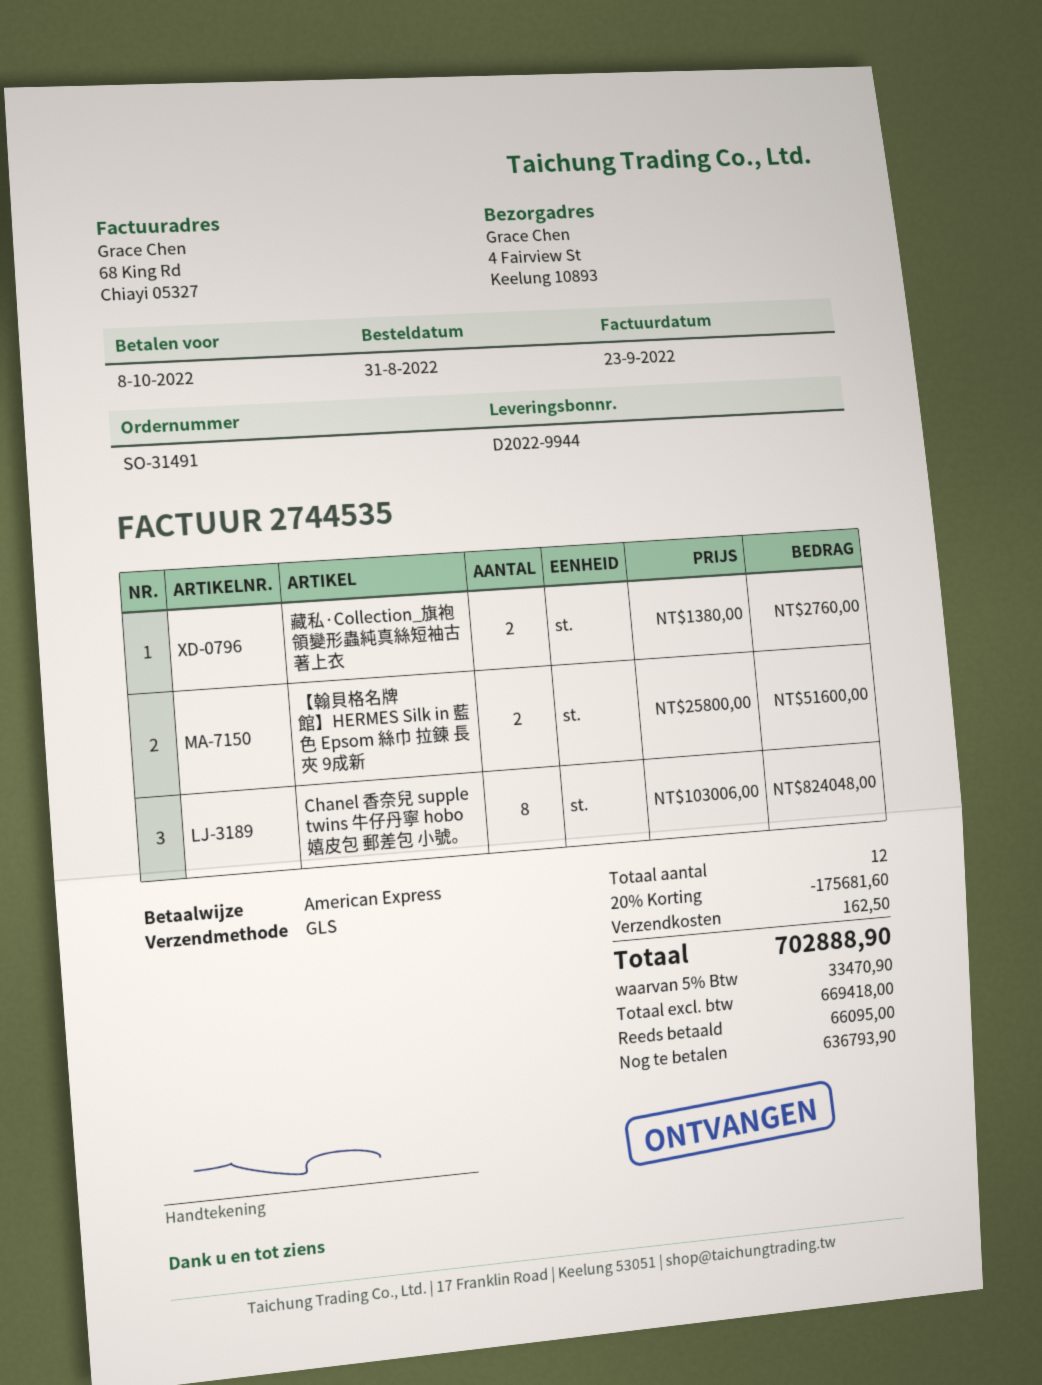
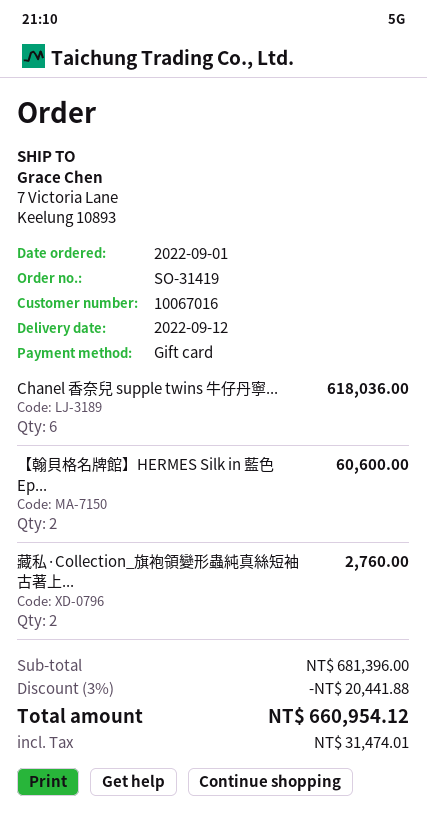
order number: SO-31491 -> SO-31419
order date: 2022-08-31 -> 2022-09-01
payment method: American Express -> gift card
ship to: 4 Fairview St, Keelung 10893 -> 7 Victoria Lane, Keelung 10893
【翰貝格名牌館】HERMES Silk in 藍色 Epsom 絲巾 拉鍊 長夾 9成新: 2 for 51600.00 -> 2 for 60600.00
Chanel 香奈兒 supple twins 牛仔丹寧 hobo 嬉皮包 郵差包 小號。: 8 for 824048.00 -> 6 for 618036.00
discount: 20% = 175681.60 -> 3% = 20441.88
shipping: 162.50 -> none
tax: 33470.90 -> 31474.01
total: 702888.90 -> 660954.12

